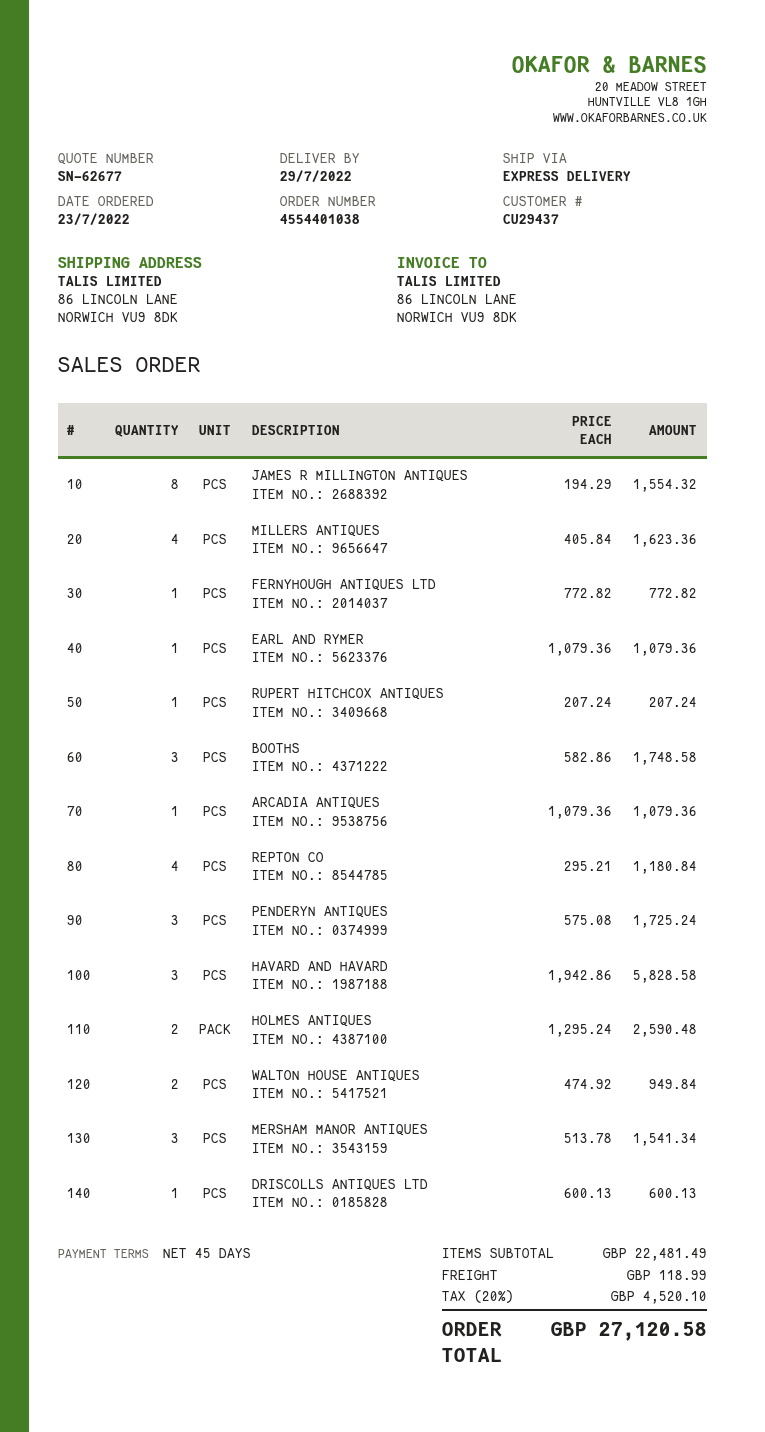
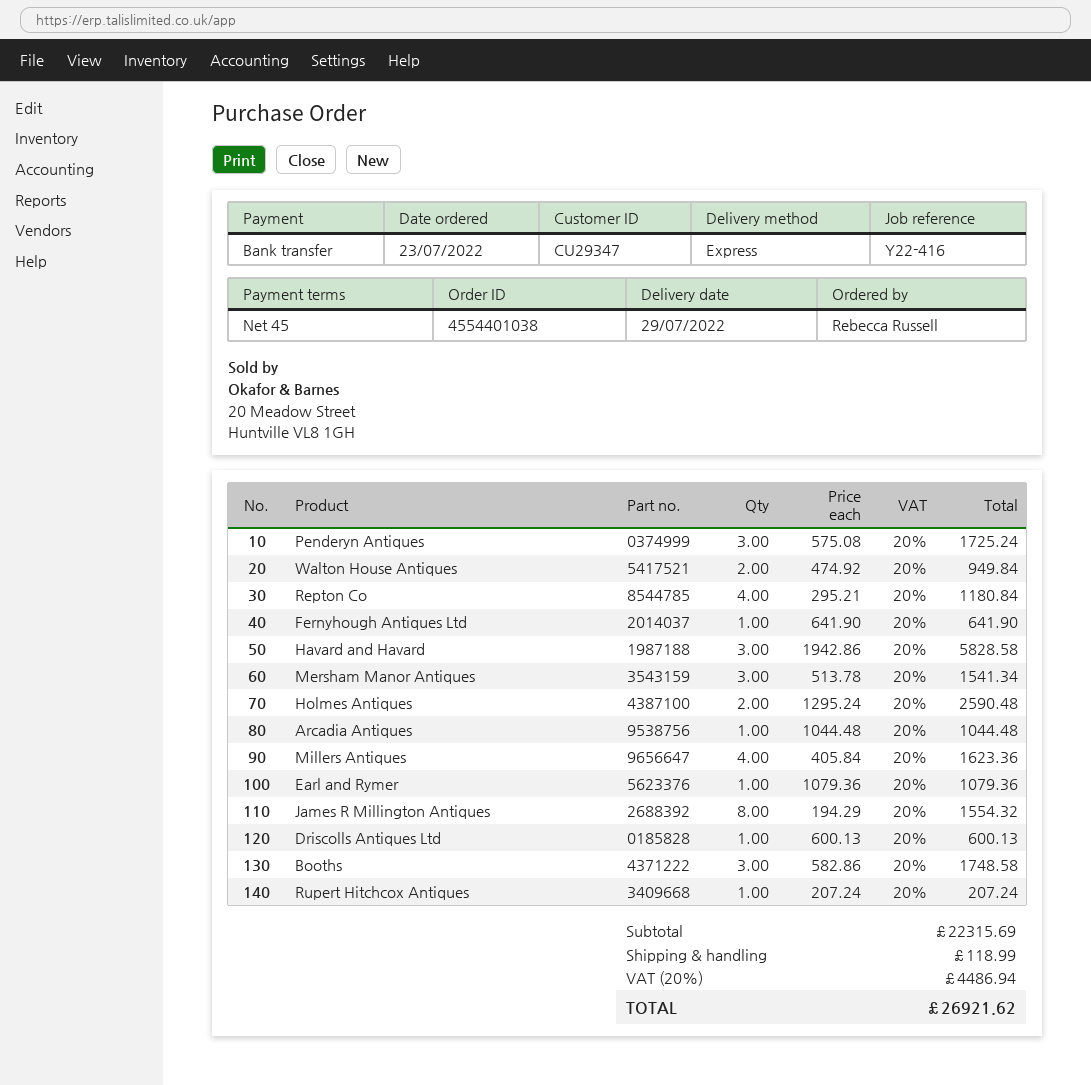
customer number: CU29437 -> CU29347
FERNYHOUGH ANTIQUES LTD: 1 x 772.82 = 772.82 -> 1 x 641.90 = 641.90
ARCADIA ANTIQUES: 1 x 1079.36 = 1079.36 -> 1 x 1044.48 = 1044.48
subtotal: 22481.49 -> 22315.69
tax: 20% = 4520.10 -> 20% = 4486.94
total: 27120.58 -> 26921.62

